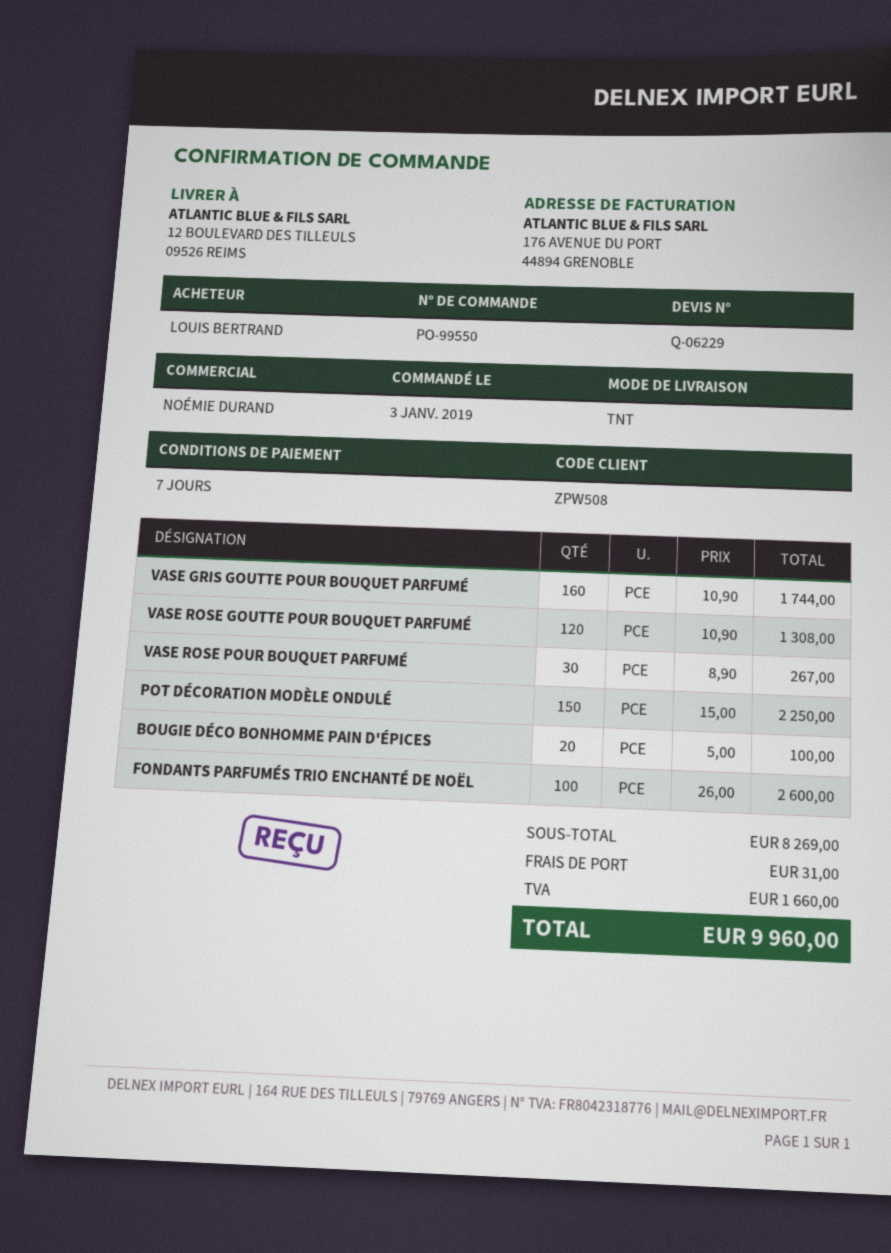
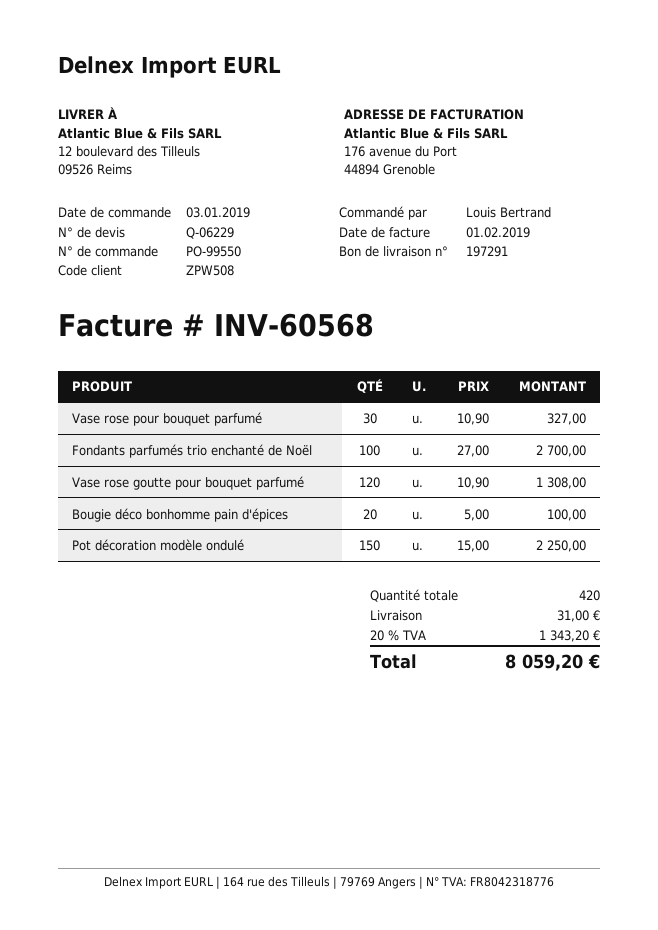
VASE GRIS GOUTTE POUR BOUQUET PARFUMÉ: 160 x 10.90 = 1744.00 -> none
VASE ROSE POUR BOUQUET PARFUMÉ: 30 x 8.90 = 267.00 -> 30 x 10.90 = 327.00
FONDANTS PARFUMÉS TRIO ENCHANTÉ DE NOËL: 100 x 26.00 = 2600.00 -> 100 x 27.00 = 2700.00
tax: 1660.00 -> 1343.20
total: 9960.00 -> 8059.20

